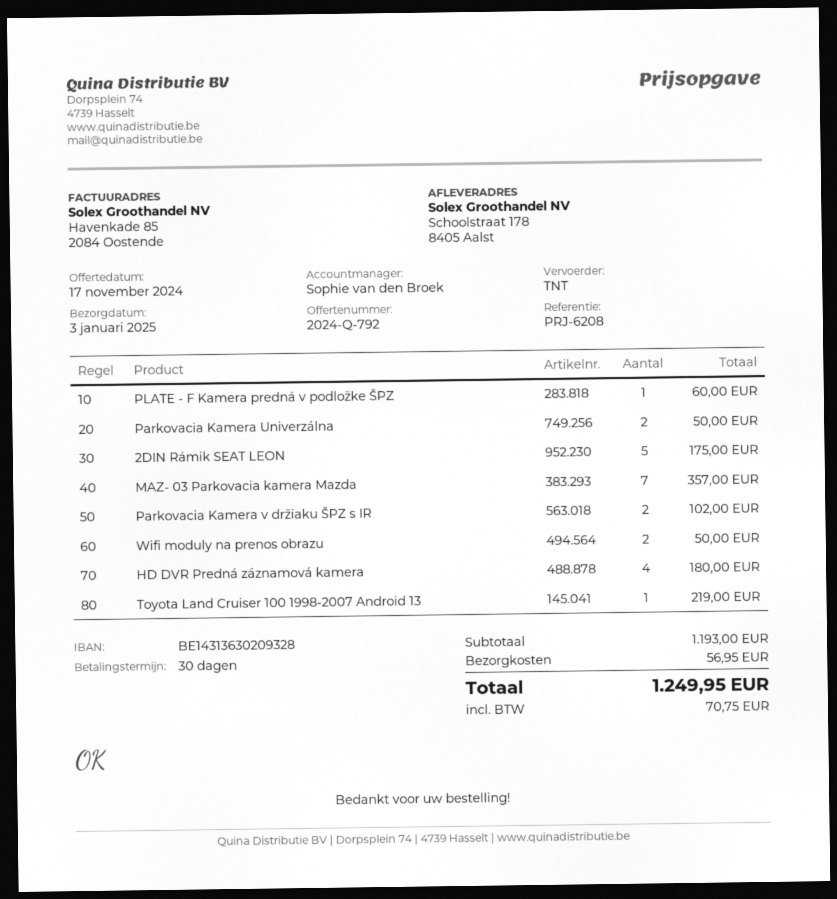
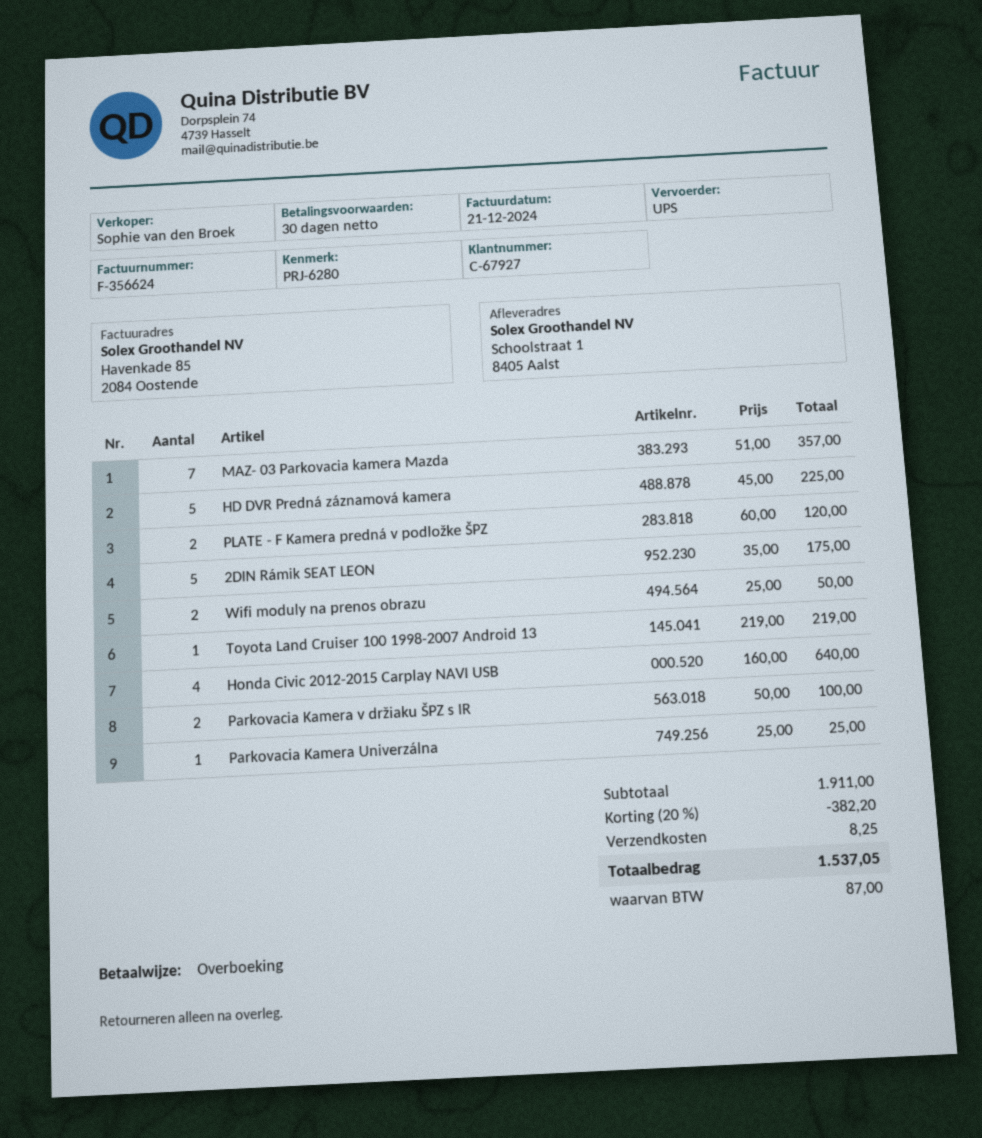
reference: PRJ-6208 -> PRJ-6280
shipping method: TNT -> UPS
ship to: Schoolstraat 178, 8405 Aalst -> Schoolstraat 1, 8405 Aalst
PLATE - F Kamera predná v podložke ŠPZ: 1 for 60.00 -> 2 for 120.00
Parkovacia Kamera Univerzálna: 2 for 50.00 -> 1 for 25.00
Parkovacia Kamera v držiaku ŠPZ s IR: 2 for 102.00 -> 2 for 100.00
HD DVR Predná záznamová kamera: 4 for 180.00 -> 5 for 225.00
Honda Civic 2012-2015 Carplay NAVI USB: none -> 4 for 640.00
subtotal: 1193.00 -> 1911.00
discount: none -> 20% = 382.20
shipping: 56.95 -> 8.25
tax: 70.75 -> 87.00
total: 1249.95 -> 1537.05

